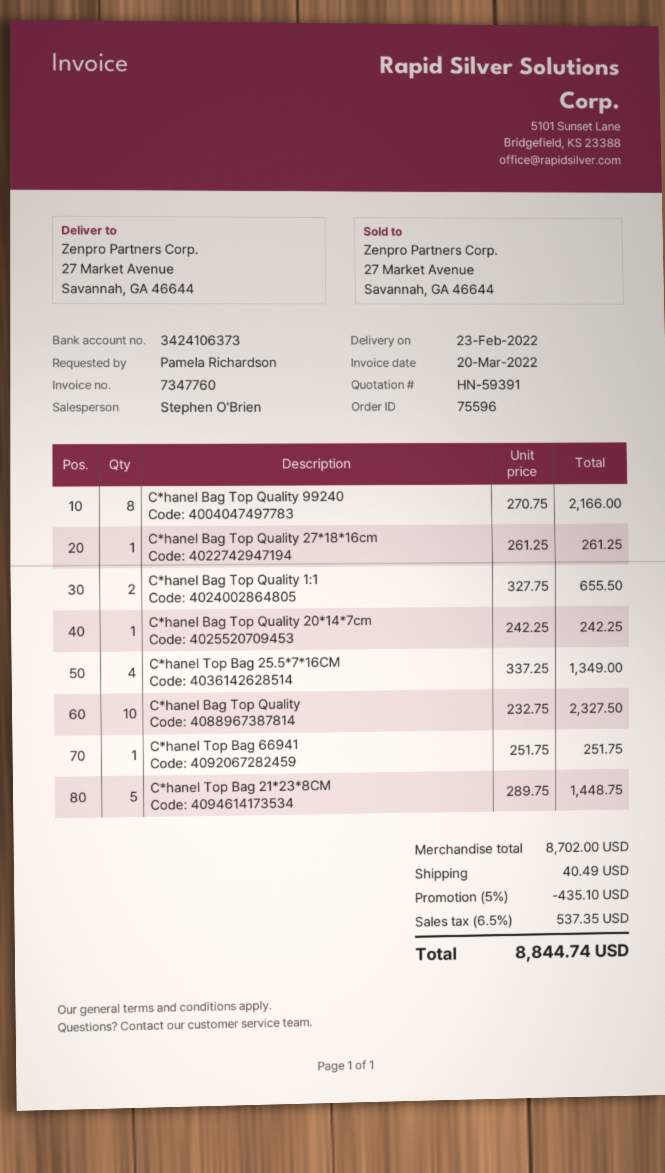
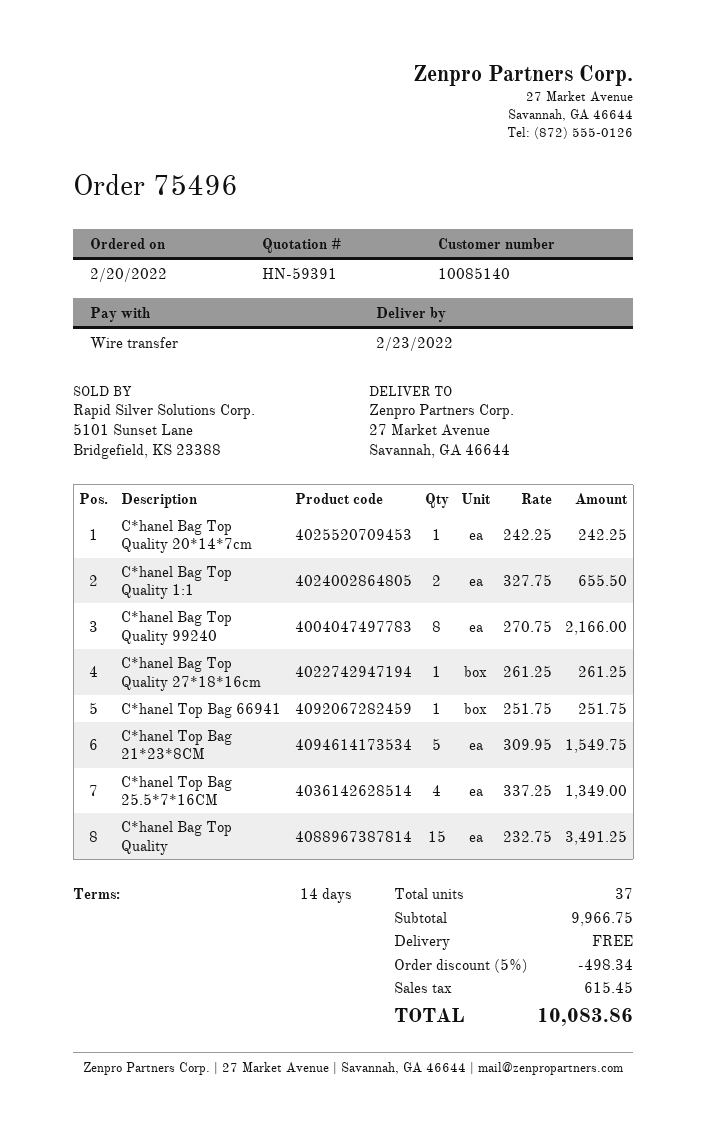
order number: 75596 -> 75496
C*hanel Bag Top Quality: 10 x 232.75 = 2327.50 -> 15 x 232.75 = 3491.25
C*hanel Top Bag 21*23*8CM: 5 x 289.75 = 1448.75 -> 5 x 309.95 = 1549.75
subtotal: 8702.00 -> 9966.75
discount: 5% = 435.10 -> 5% = 498.34
shipping: 40.49 -> 0.00
tax: 537.35 -> 615.45
total: 8844.74 -> 10083.86

